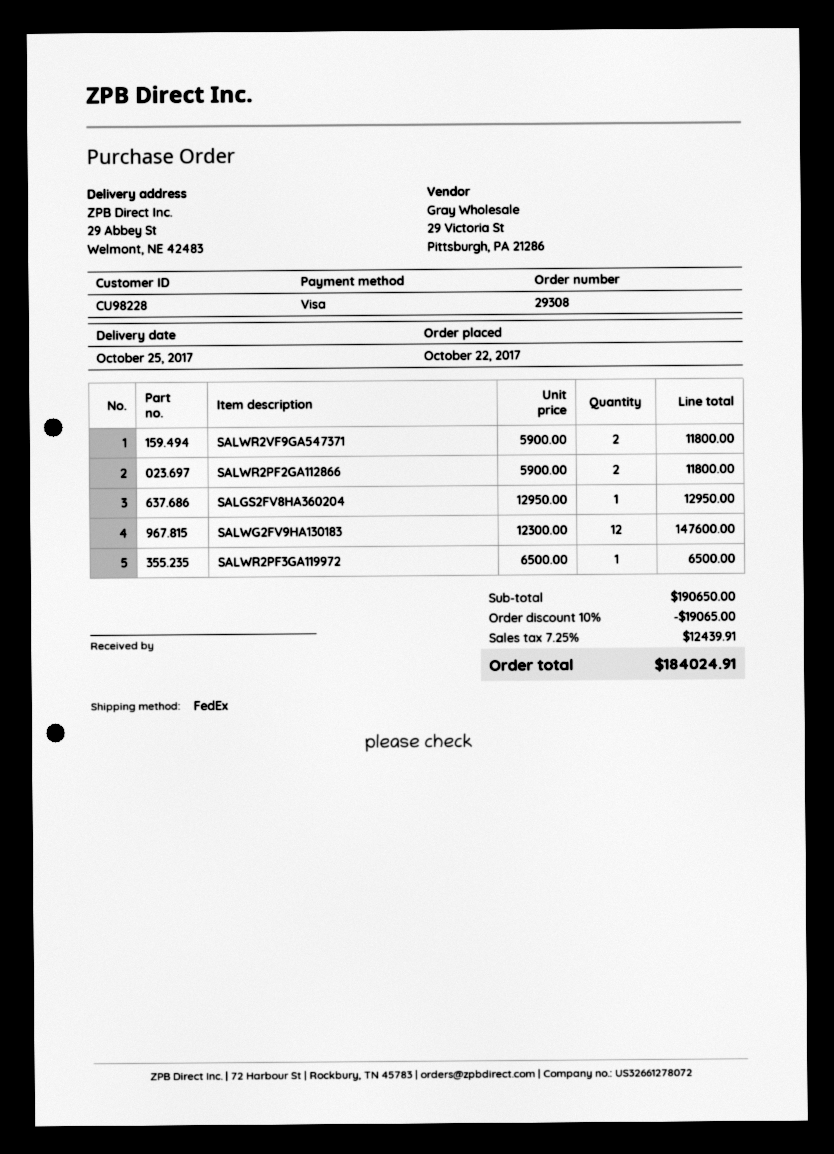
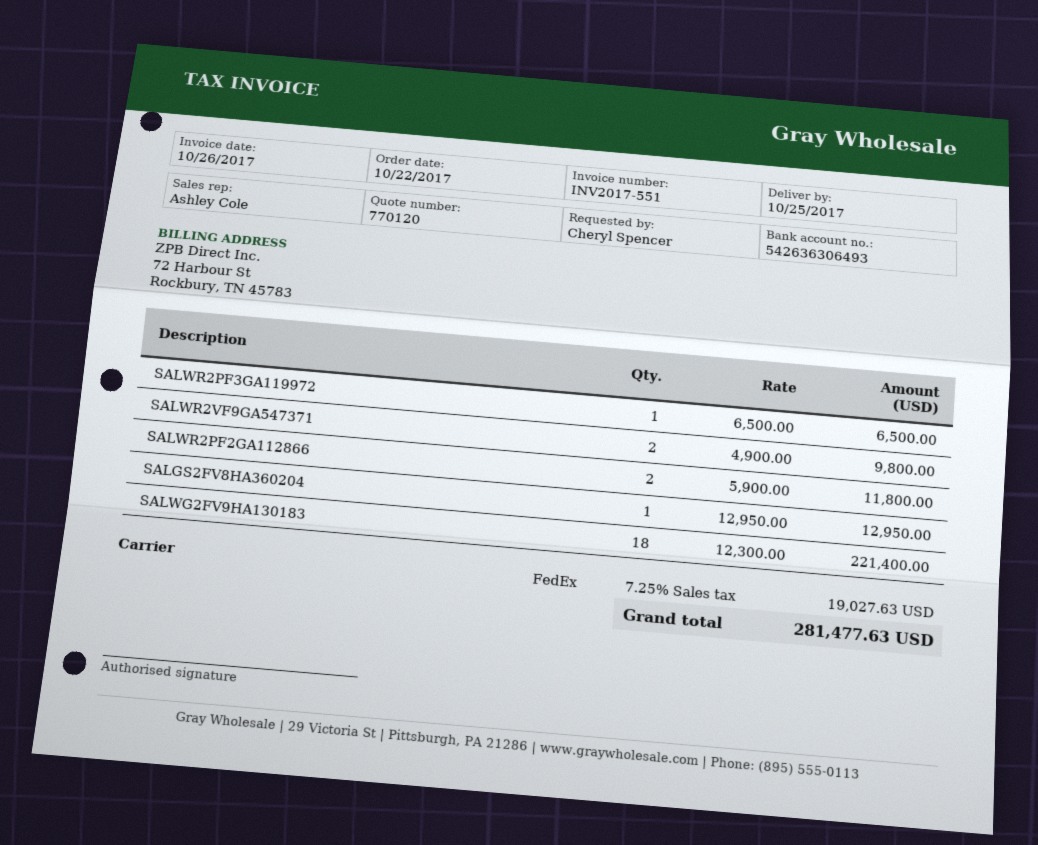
SALWR2VF9GA547371: 2 x 5900.00 = 11800.00 -> 2 x 4900.00 = 9800.00
SALWG2FV9HA130183: 12 x 12300.00 = 147600.00 -> 18 x 12300.00 = 221400.00
discount: 10% = 19065.00 -> none
tax: 7.25% = 12439.91 -> 7.25% = 19027.63
total: 184024.91 -> 281477.63

